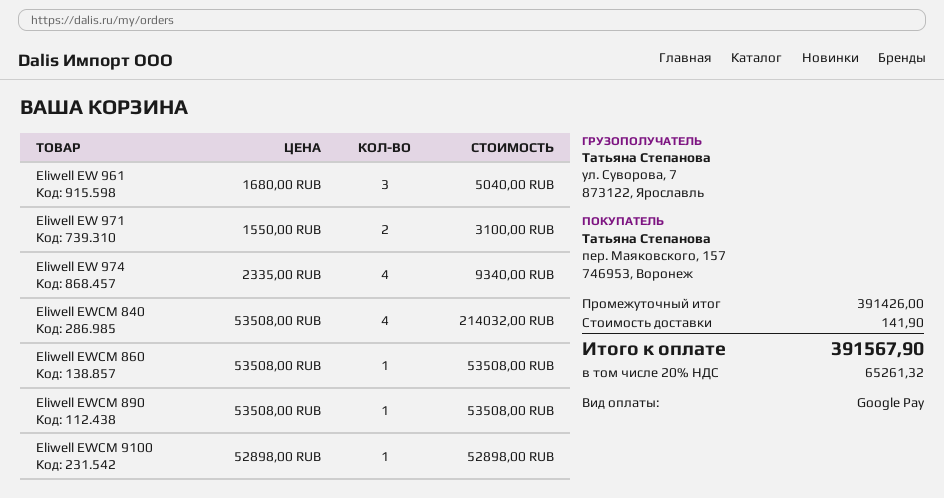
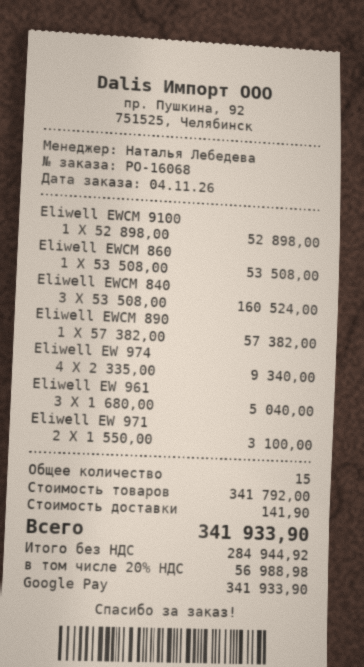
Eliwell EWCM 840: 4 x 53508.00 = 214032.00 -> 3 x 53508.00 = 160524.00
Eliwell EWCM 890: 1 x 53508.00 = 53508.00 -> 1 x 57382.00 = 57382.00
subtotal: 391426.00 -> 341792.00
tax: 20% = 65261.32 -> 20% = 56988.98
total: 391567.90 -> 341933.90

